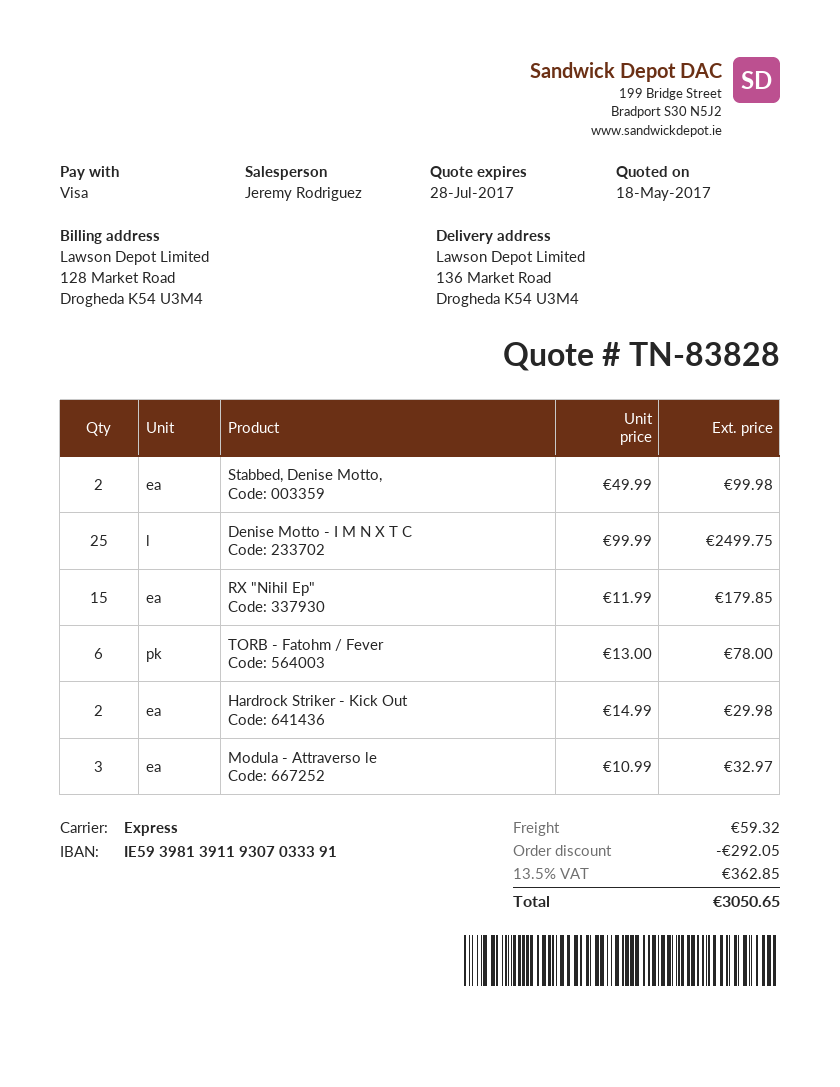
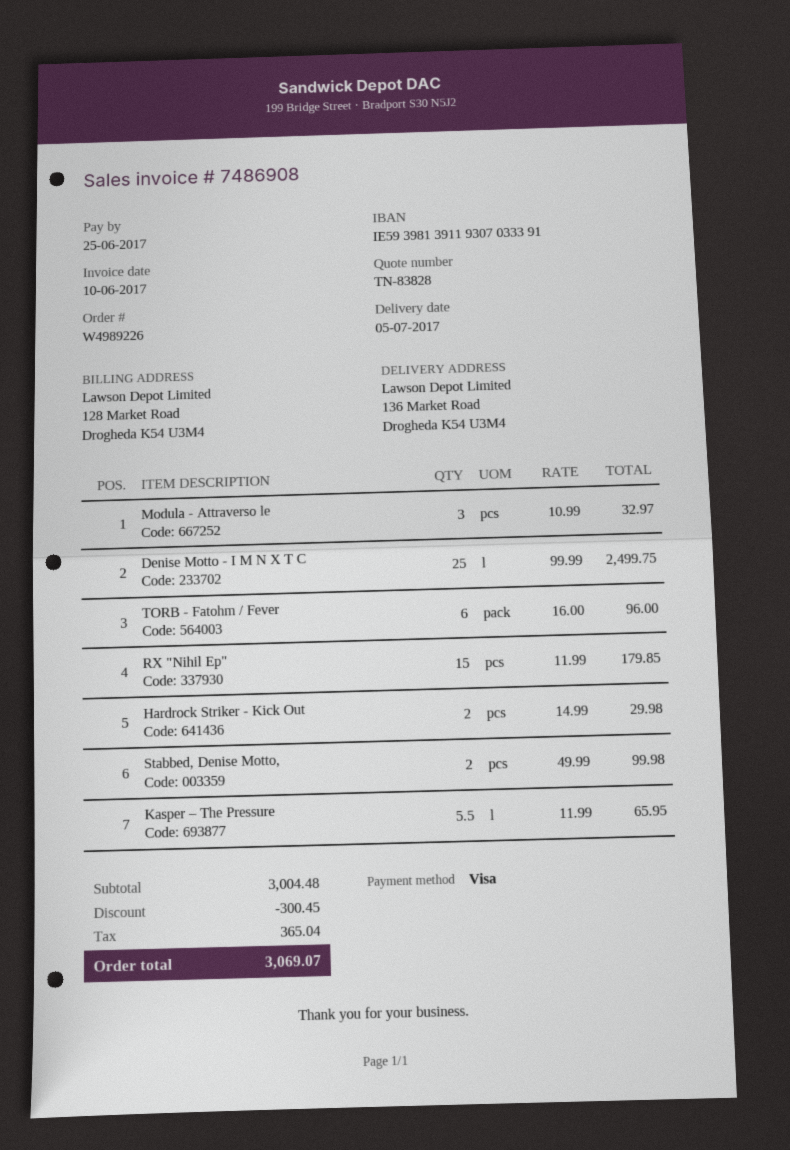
TORB - Fatohm / Fever: 6 x 13.00 = 78.00 -> 6 x 16.00 = 96.00
Kasper – The Pressure: none -> 5.5 x 11.99 = 65.95
discount: 292.05 -> 300.45
shipping: 59.32 -> none
tax: 362.85 -> 365.04
total: 3050.65 -> 3069.07

